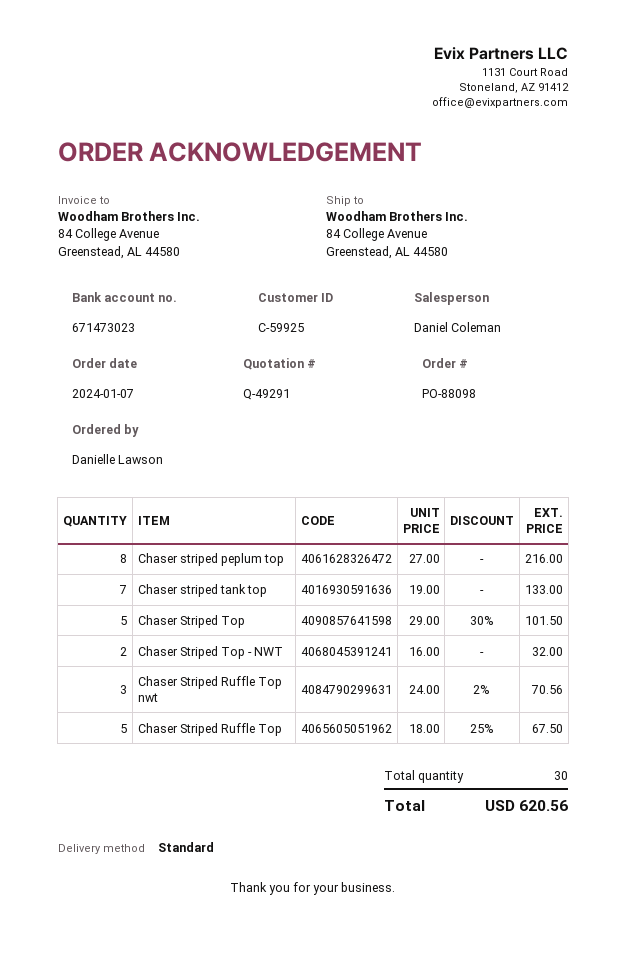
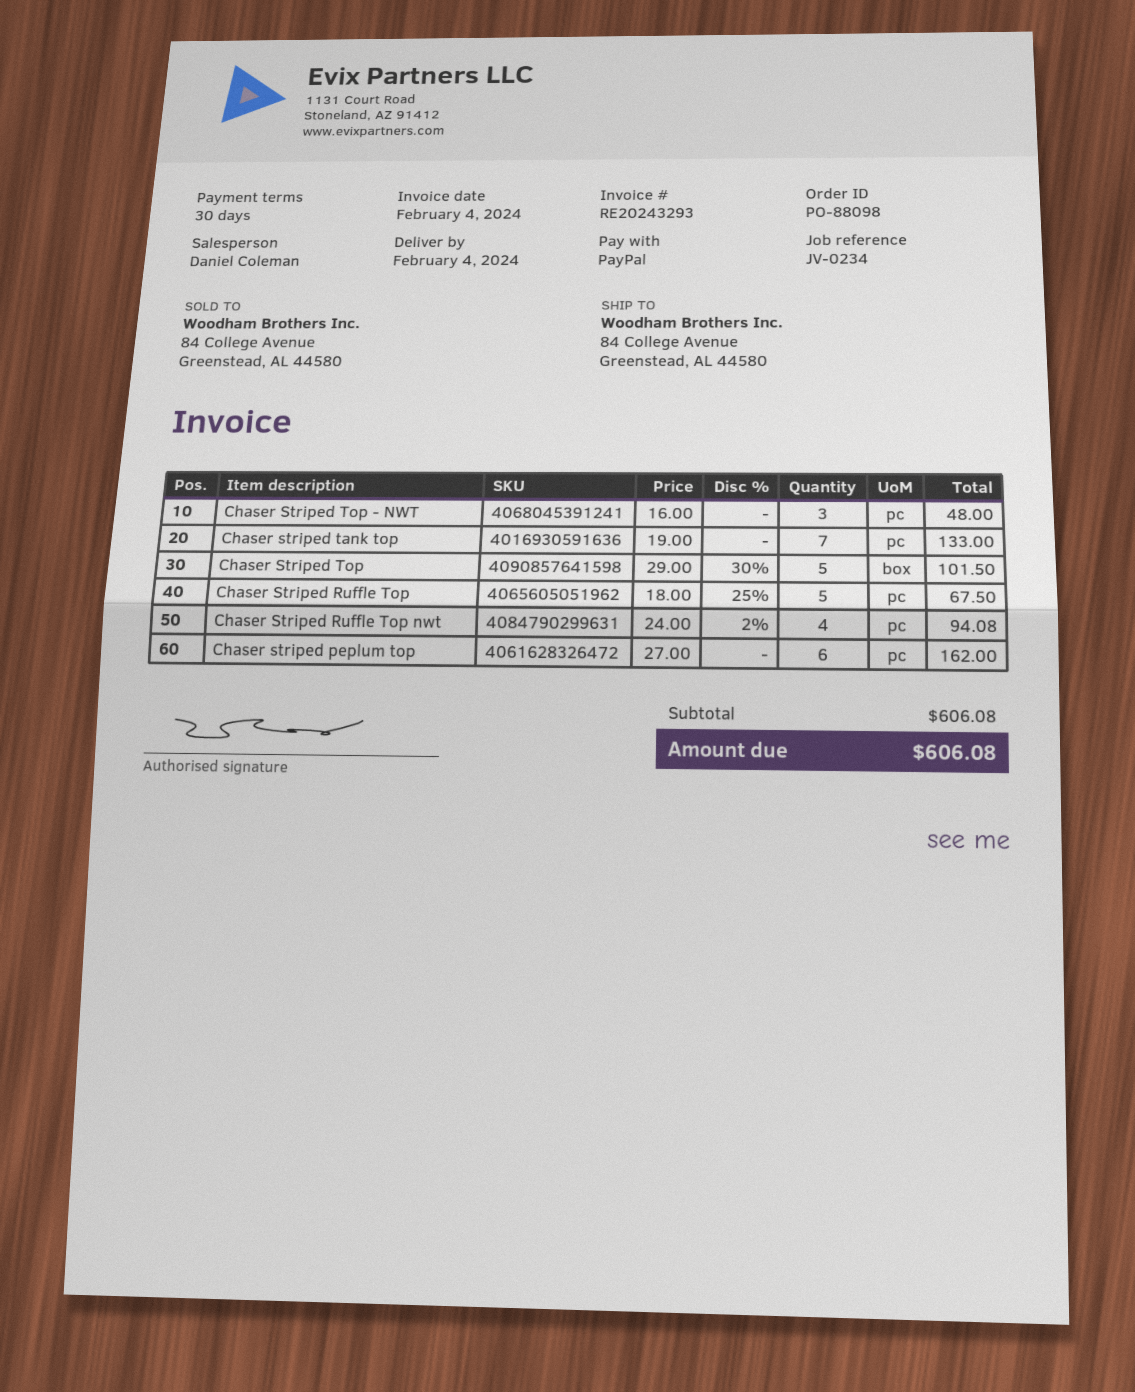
Chaser striped peplum top: 8 x 27.00 = 216.00 -> 6 x 27.00 = 162.00
Chaser Striped Top - NWT: 2 x 16.00 = 32.00 -> 3 x 16.00 = 48.00
Chaser Striped Ruffle Top nwt: 3 x 24.00 - 2% = 70.56 -> 4 x 24.00 - 2% = 94.08
total: 620.56 -> 606.08

